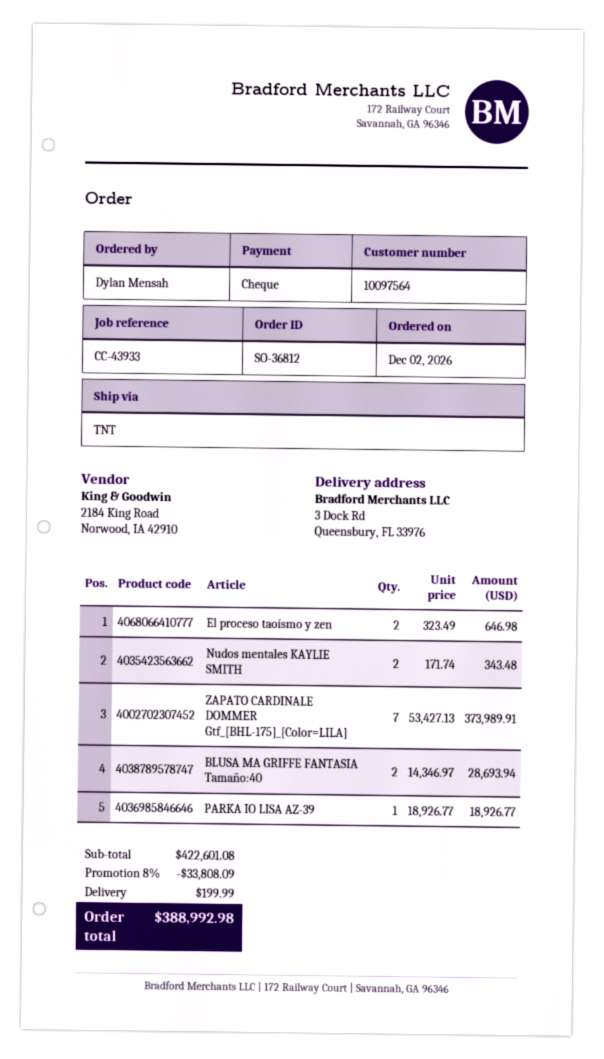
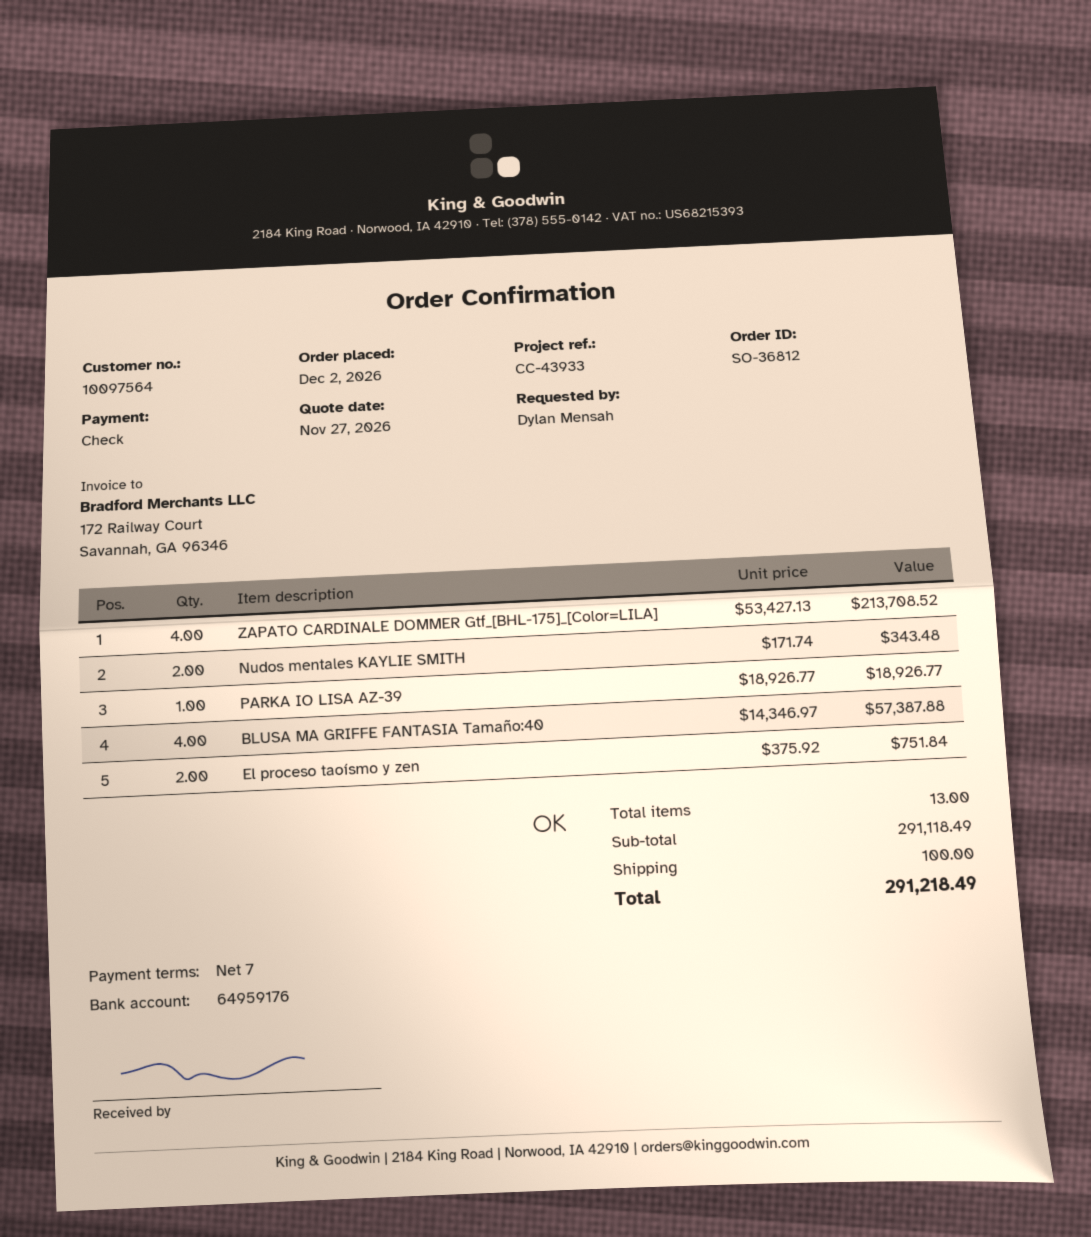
El proceso taoísmo y zen: 2 x 323.49 = 646.98 -> 2 x 375.92 = 751.84
ZAPATO CARDINALE DOMMER Gtf_[BHL-175]_[Color=LILA]: 7 x 53427.13 = 373989.91 -> 4 x 53427.13 = 213708.52
BLUSA MA GRIFFE FANTASIA Tamaño:40: 2 x 14346.97 = 28693.94 -> 4 x 14346.97 = 57387.88
subtotal: 422601.08 -> 291118.49
discount: 8% = 33808.09 -> none
shipping: 199.99 -> 100.00
total: 388992.98 -> 291218.49

